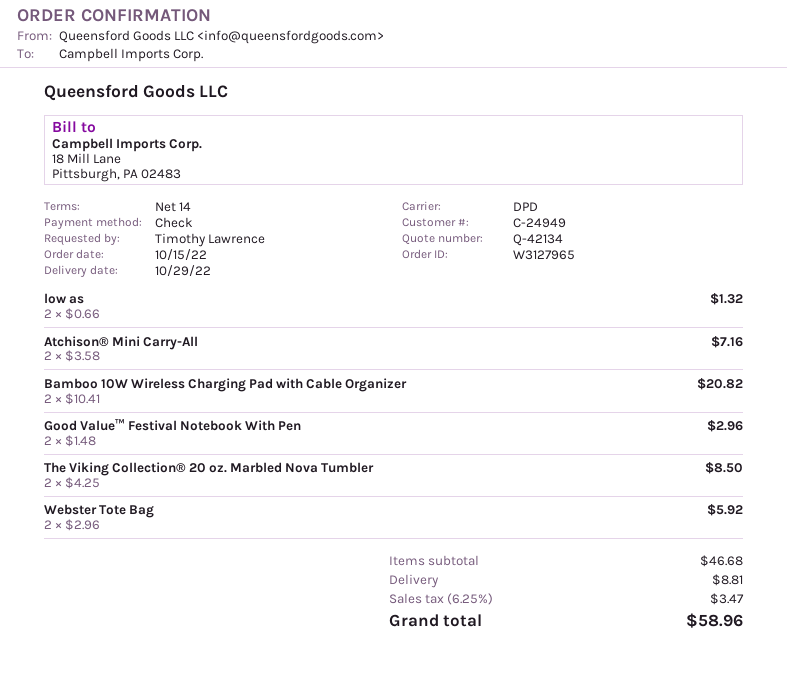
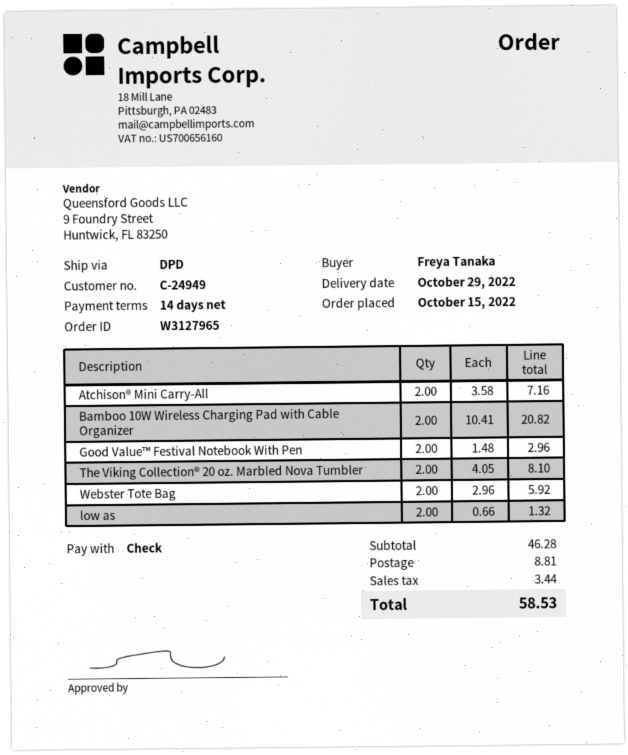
ordered by: Timothy Lawrence -> Freya Tanaka
The Viking Collection® 20 oz. Marbled Nova Tumbler: 2 x 4.25 = 8.50 -> 2 x 4.05 = 8.10
subtotal: 46.68 -> 46.28
tax: 3.47 -> 3.44
total: 58.96 -> 58.53

